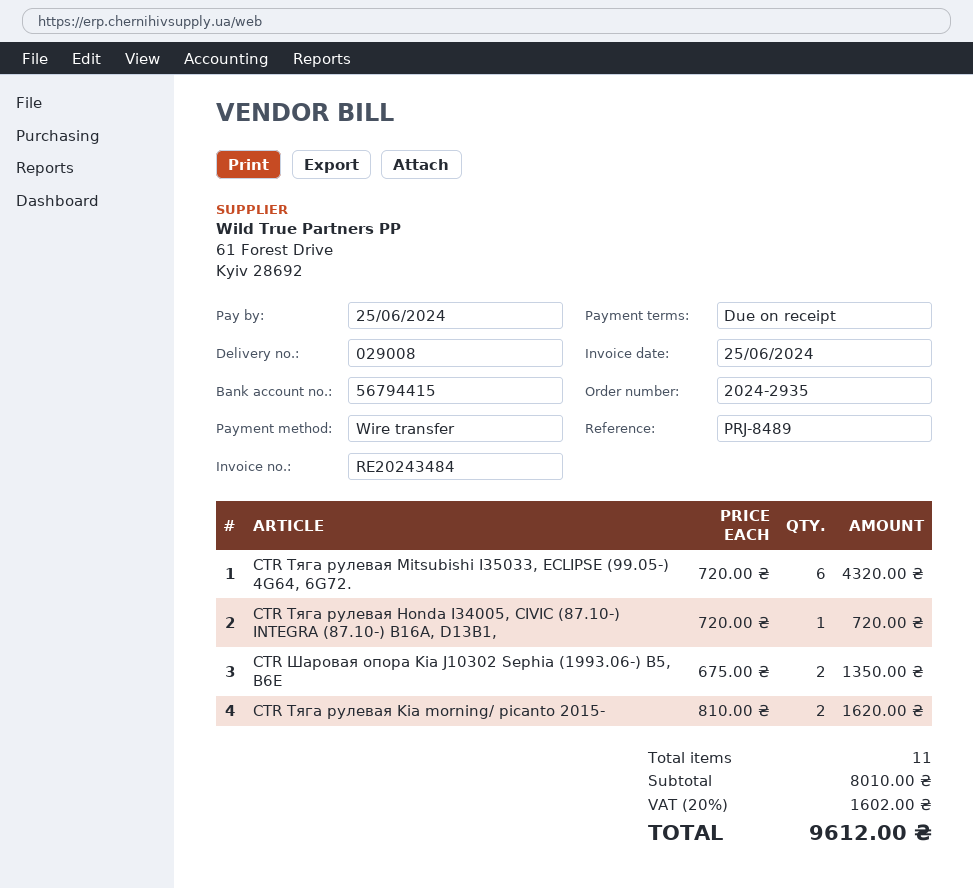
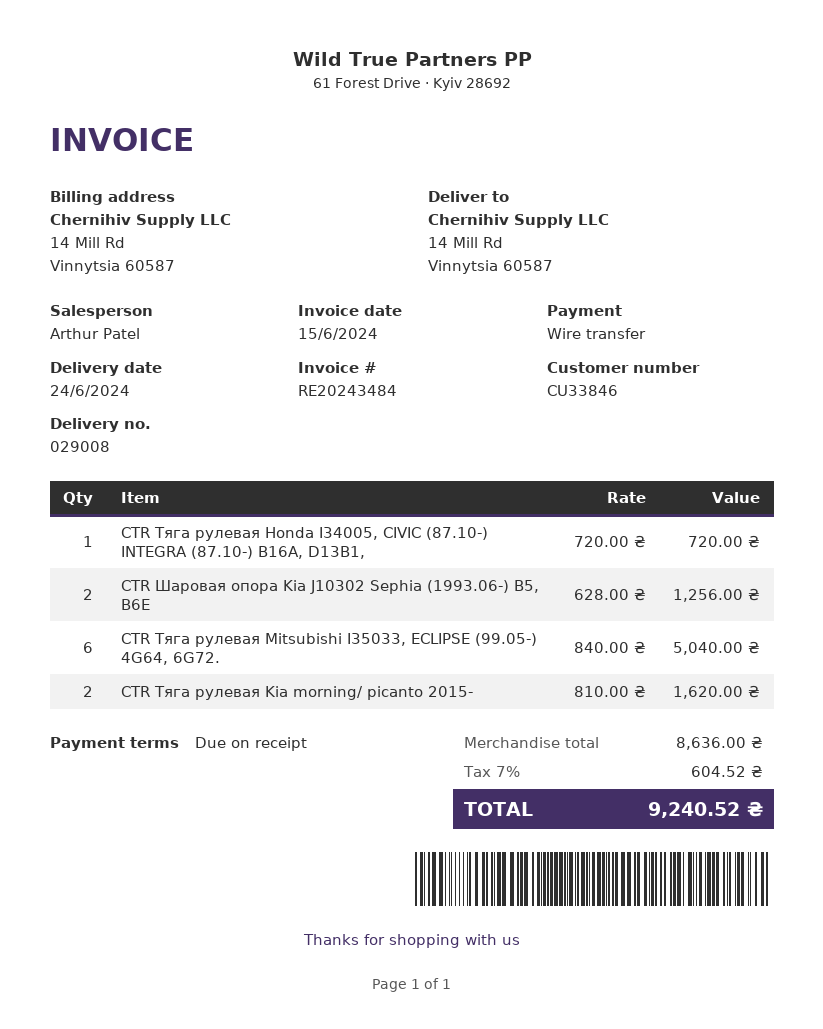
invoice date: 2024-06-25 -> 2024-06-15
CTR Тяга рулевая Mitsubishi I35033, ECLIPSE (99.05-) 4G64, 6G72.: 6 x 720.00 = 4320.00 -> 6 x 840.00 = 5040.00
CTR Шаровая опора Kia J10302 Sephia (1993.06-) B5, B6E: 2 x 675.00 = 1350.00 -> 2 x 628.00 = 1256.00
subtotal: 8010.00 -> 8636.00
tax: 20% = 1602.00 -> 7% = 604.52
total: 9612.00 -> 9240.52

